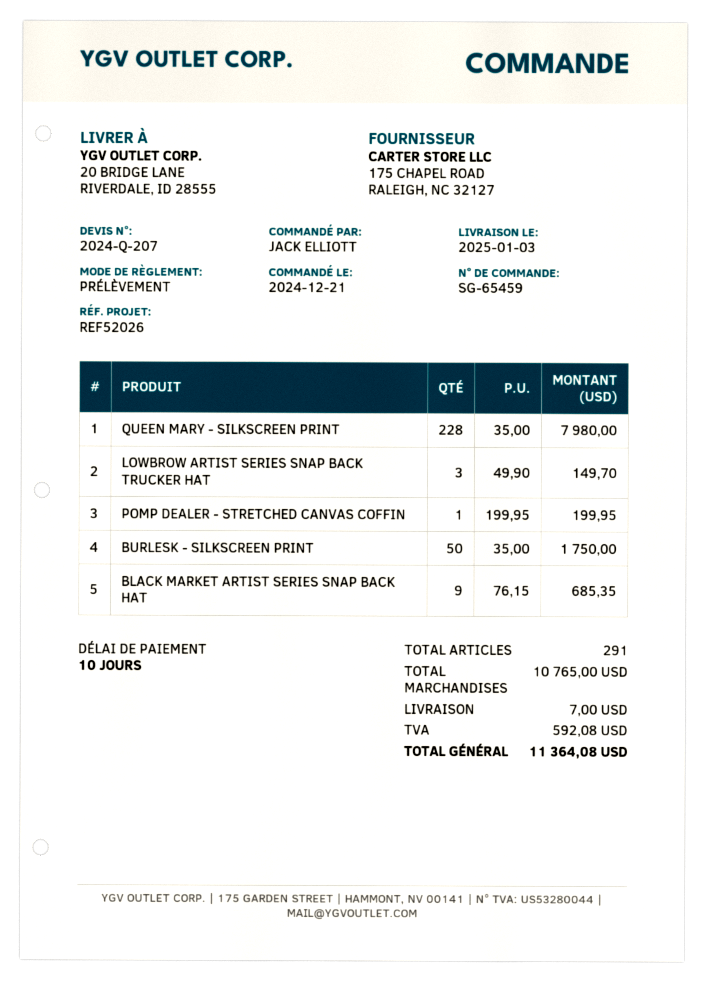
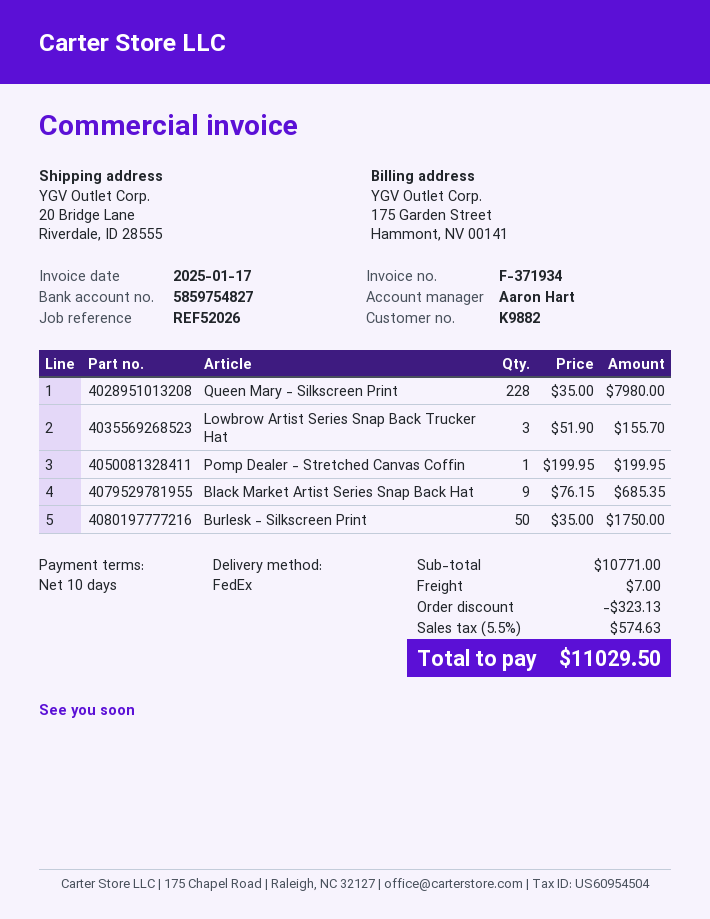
LOWBROW ARTIST SERIES SNAP BACK TRUCKER HAT: 3 x 49.90 = 149.70 -> 3 x 51.90 = 155.70
subtotal: 10765.00 -> 10771.00
discount: none -> 323.13
tax: 592.08 -> 574.63
total: 11364.08 -> 11029.50

